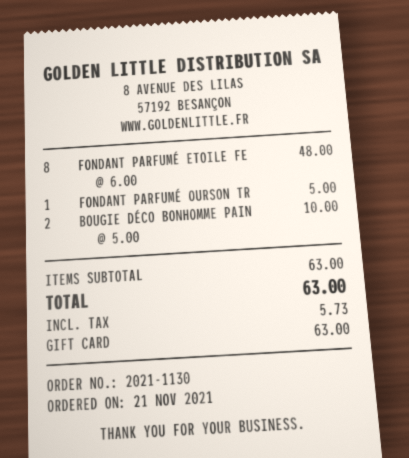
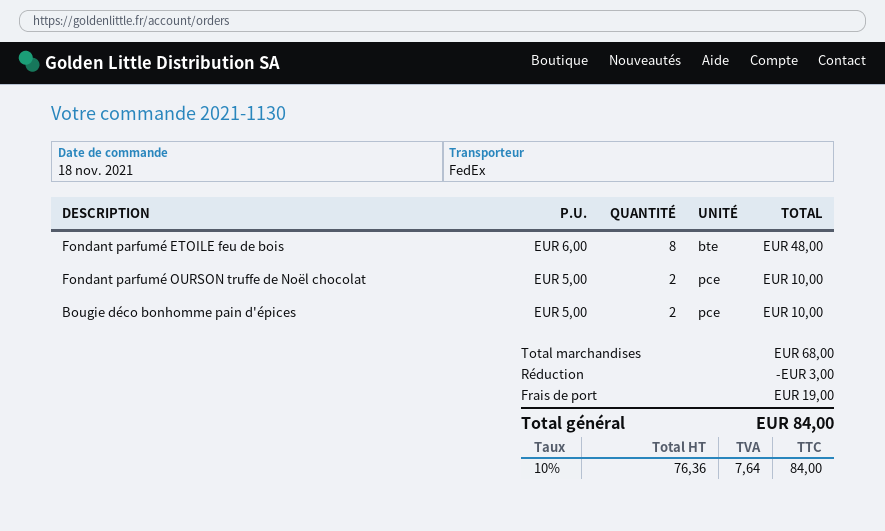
order date: 2021-11-21 -> 2021-11-18
FONDANT PARFUMÉ OURSON TR: 1 x 5.00 = 5.00 -> 2 x 5.00 = 10.00
subtotal: 63.00 -> 68.00
discount: none -> 3.00
shipping: none -> 19.00
tax: 5.73 -> 7.64
total: 63.00 -> 84.00

